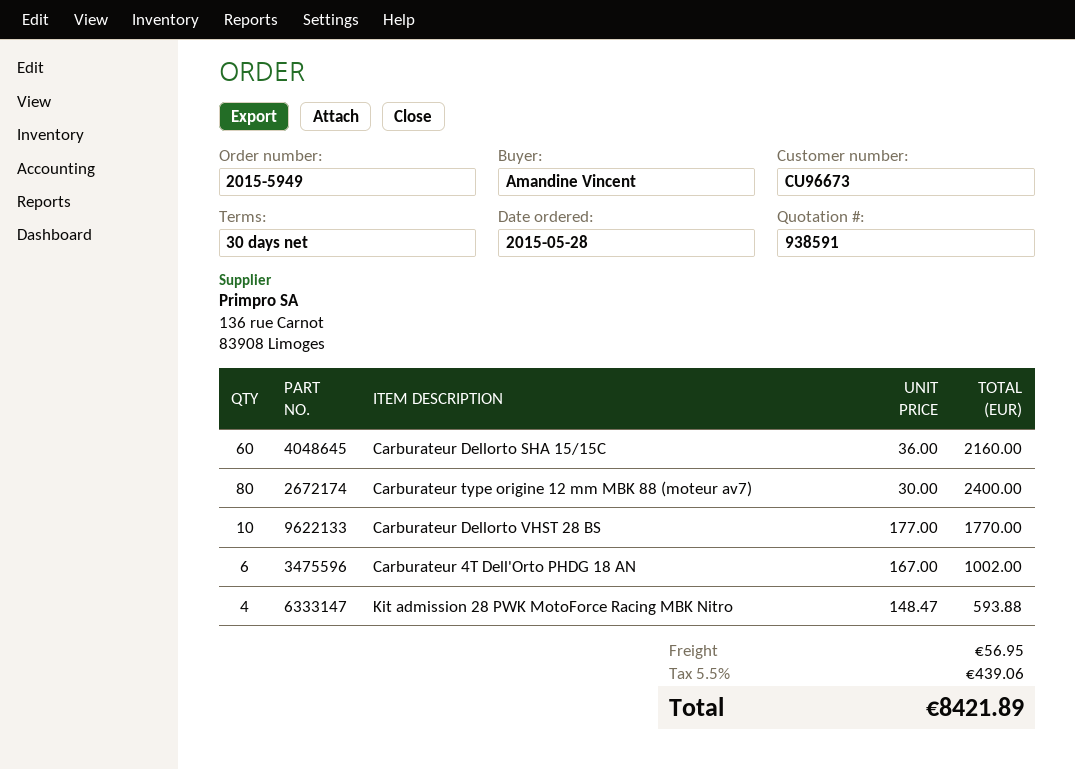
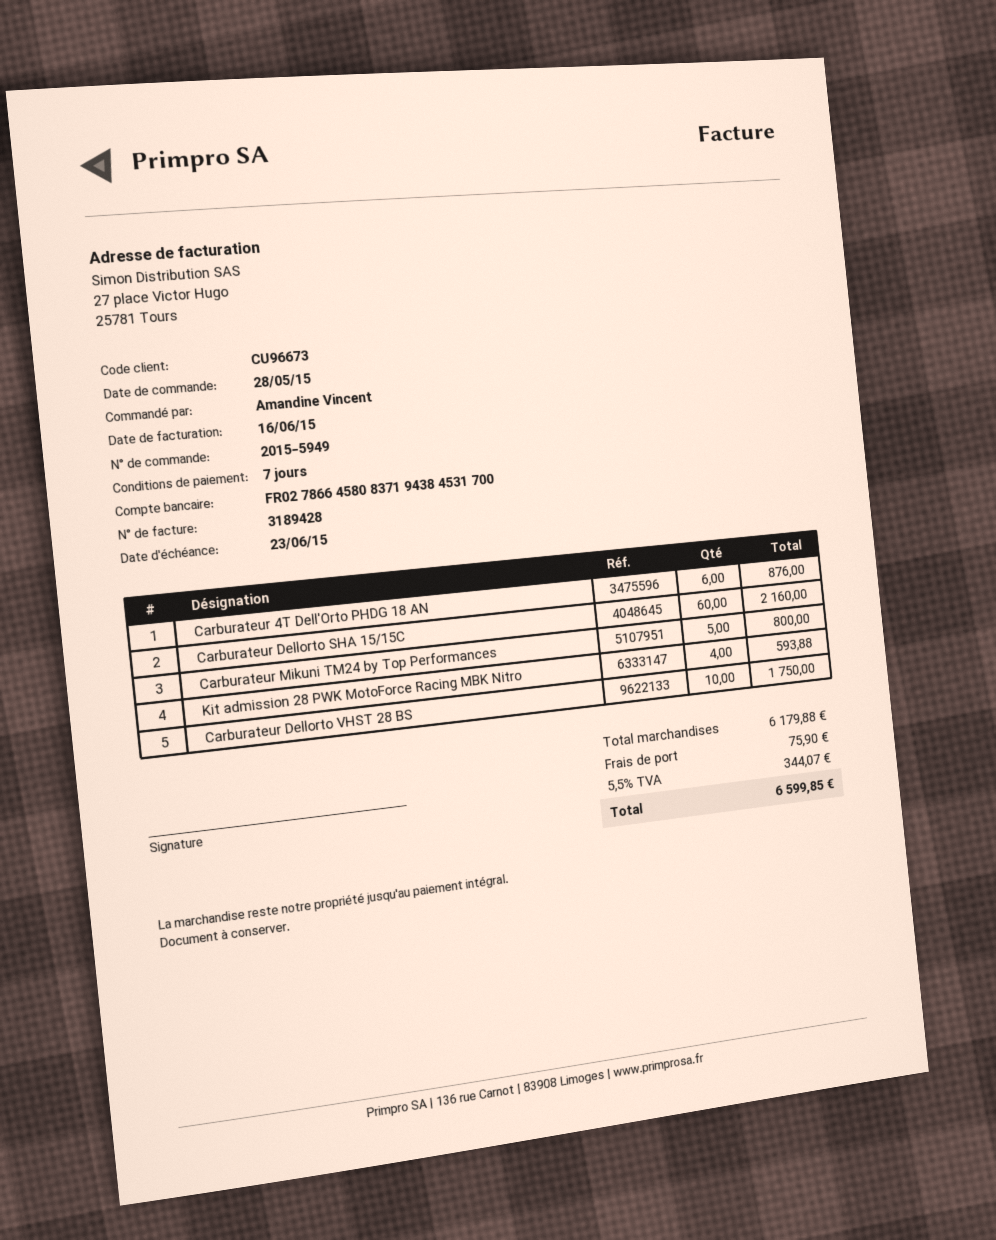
payment terms: 30 days -> 7 days
Carburateur type origine 12 mm MBK 88 (moteur av7): 80 for 2400.00 -> none
Carburateur Dellorto VHST 28 BS: 10 for 1770.00 -> 10 for 1750.00
Carburateur 4T Dell'Orto PHDG 18 AN: 6 for 1002.00 -> 6 for 876.00
Carburateur Mikuni TM24 by Top Performances: none -> 5 for 800.00
shipping: 56.95 -> 75.90
tax: 5.5% = 439.06 -> 5.5% = 344.07
total: 8421.89 -> 6599.85

